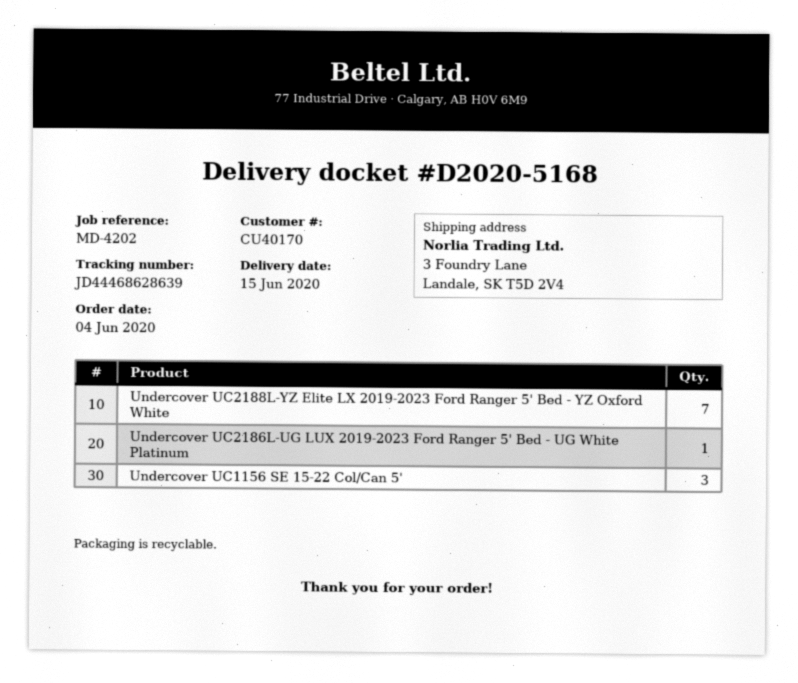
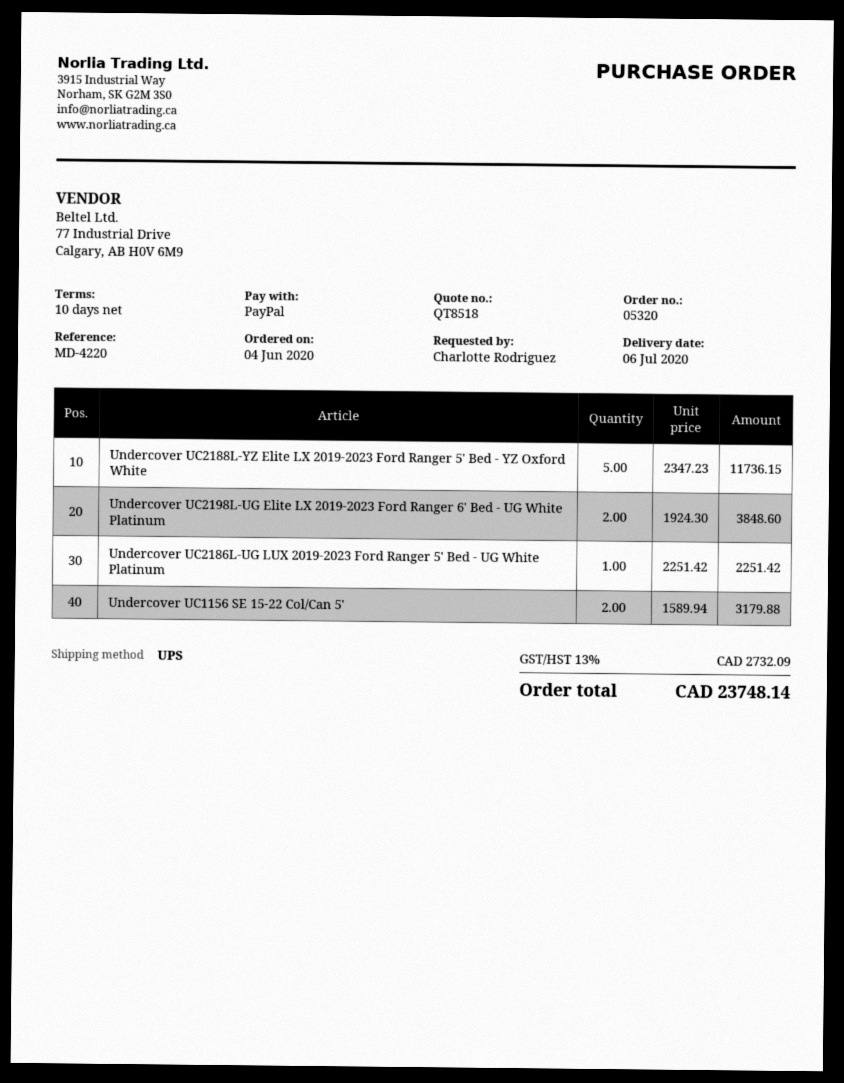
delivery date: 2020-06-15 -> 2020-07-06
reference: MD-4202 -> MD-4220
Undercover UC2188L-YZ Elite LX 2019-2023 Ford Ranger 5' Bed - YZ Oxford White: 7 -> 5
Undercover UC1156 SE 15-22 Col/Can 5': 3 -> 2
Undercover UC2198L-UG Elite LX 2019-2023 Ford Ranger 6' Bed - UG White Platinum: none -> 2

